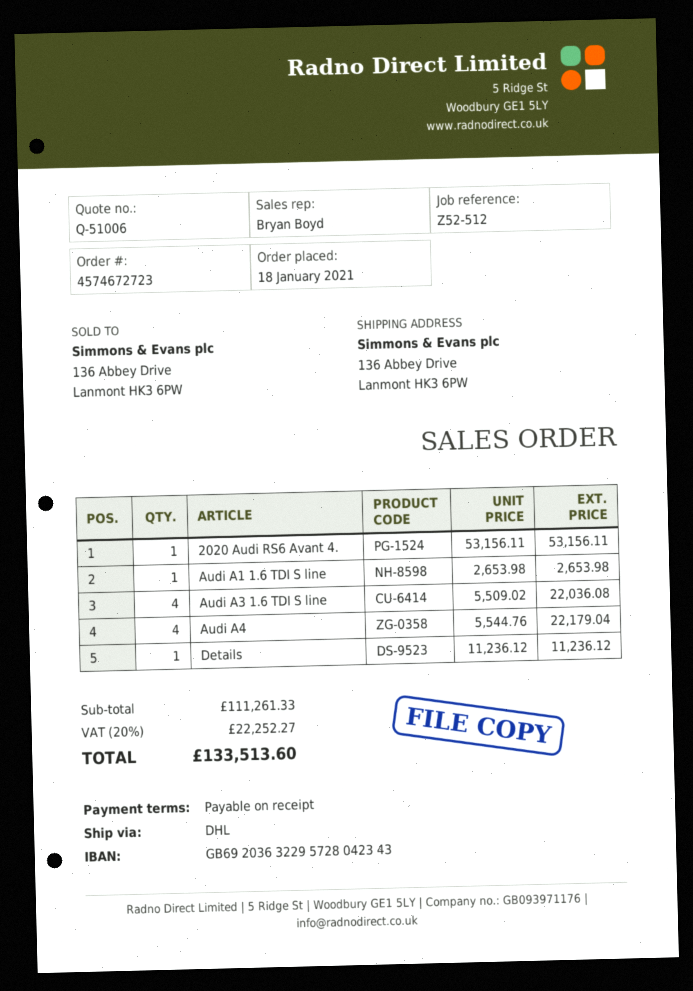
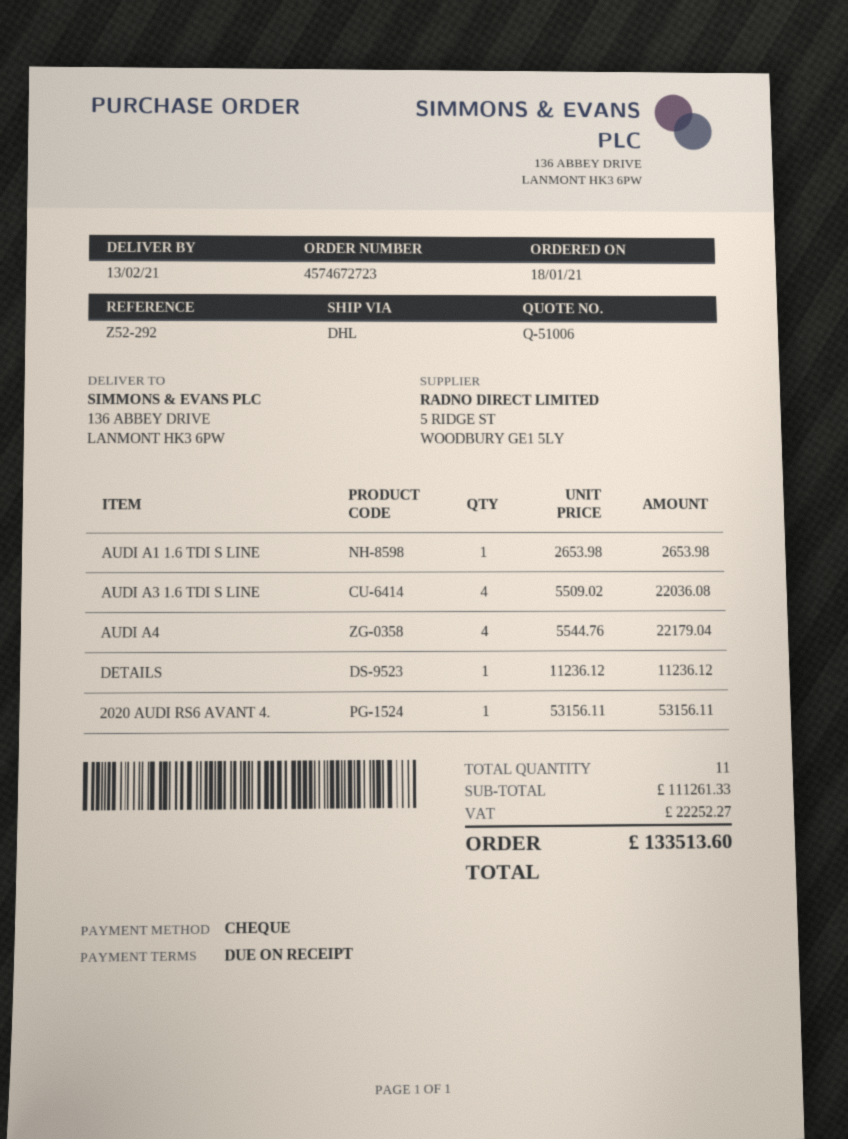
reference: Z52-512 -> Z52-292

